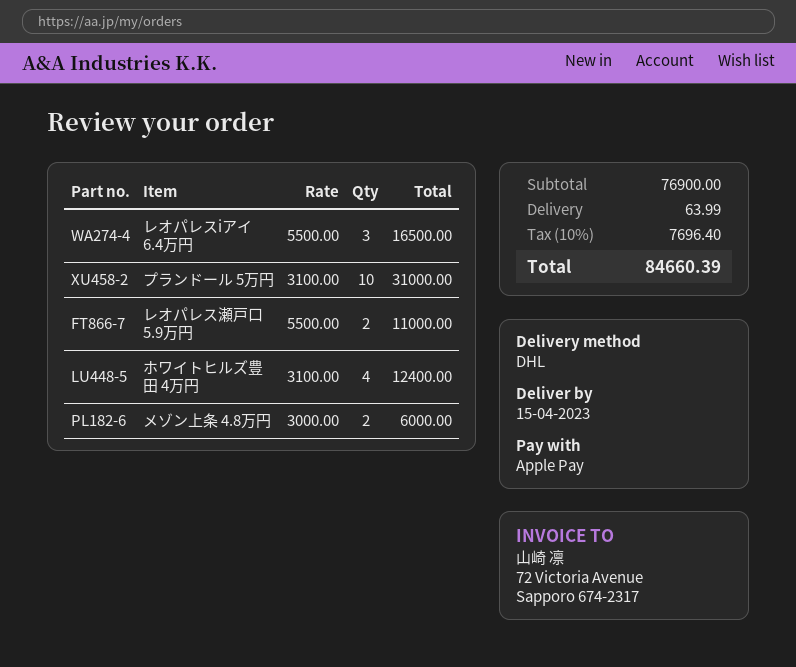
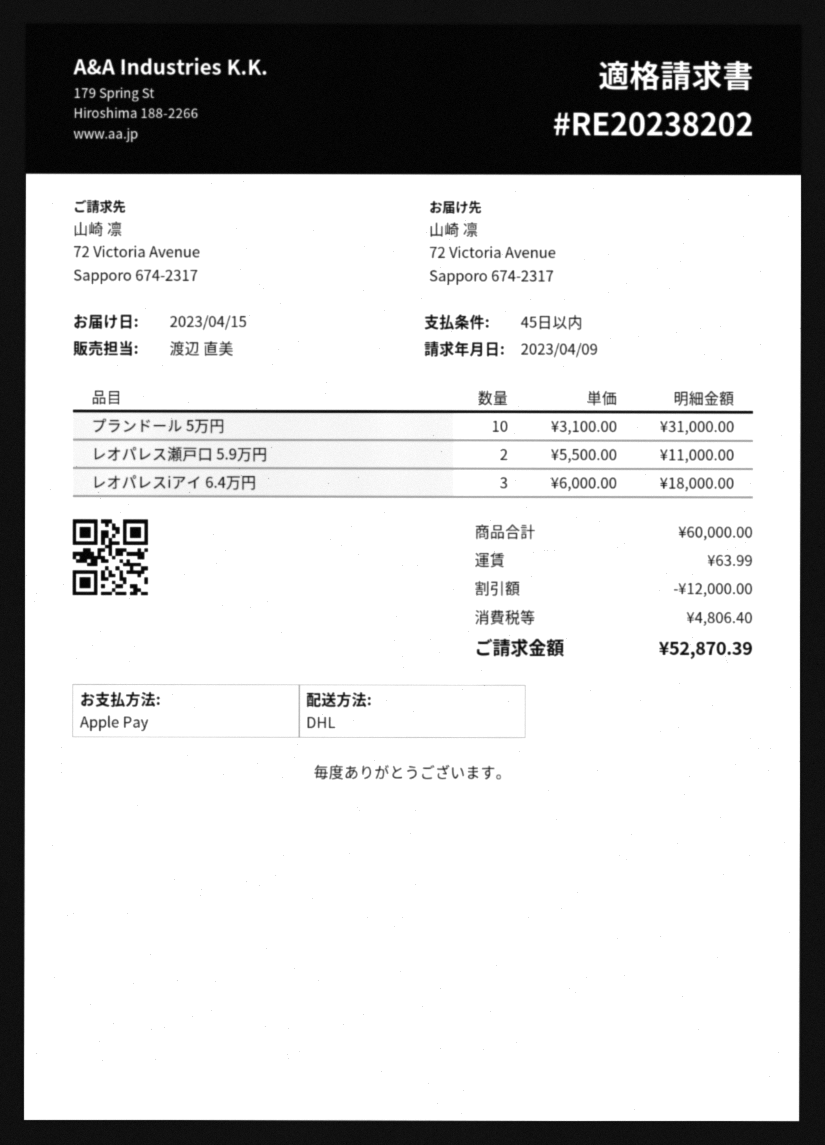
レオパレスiアイ 6.4万円: 3 x 5500.00 = 16500.00 -> 3 x 6000.00 = 18000.00
ホワイトヒルズ豊田 4万円: 4 x 3100.00 = 12400.00 -> none
メゾン上条 4.8万円: 2 x 3000.00 = 6000.00 -> none
subtotal: 76900.00 -> 60000.00
discount: none -> 12000.00
tax: 7696.40 -> 4806.40
total: 84660.39 -> 52870.39

